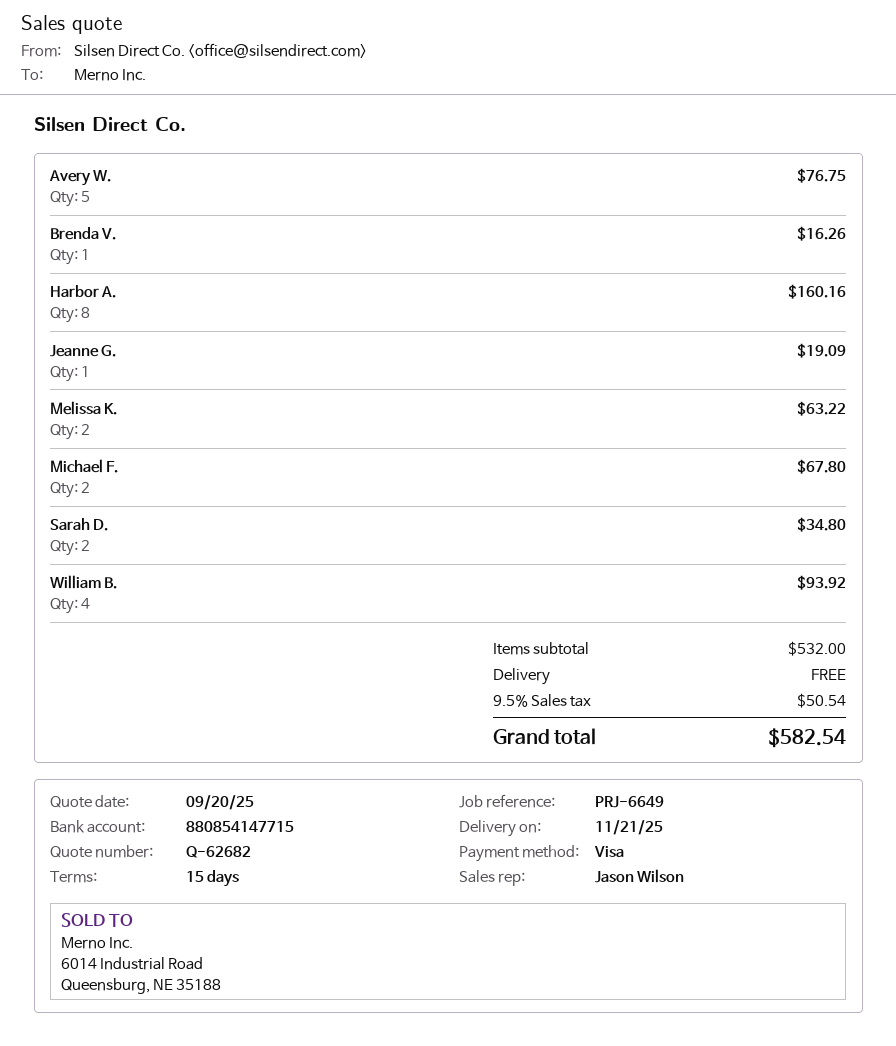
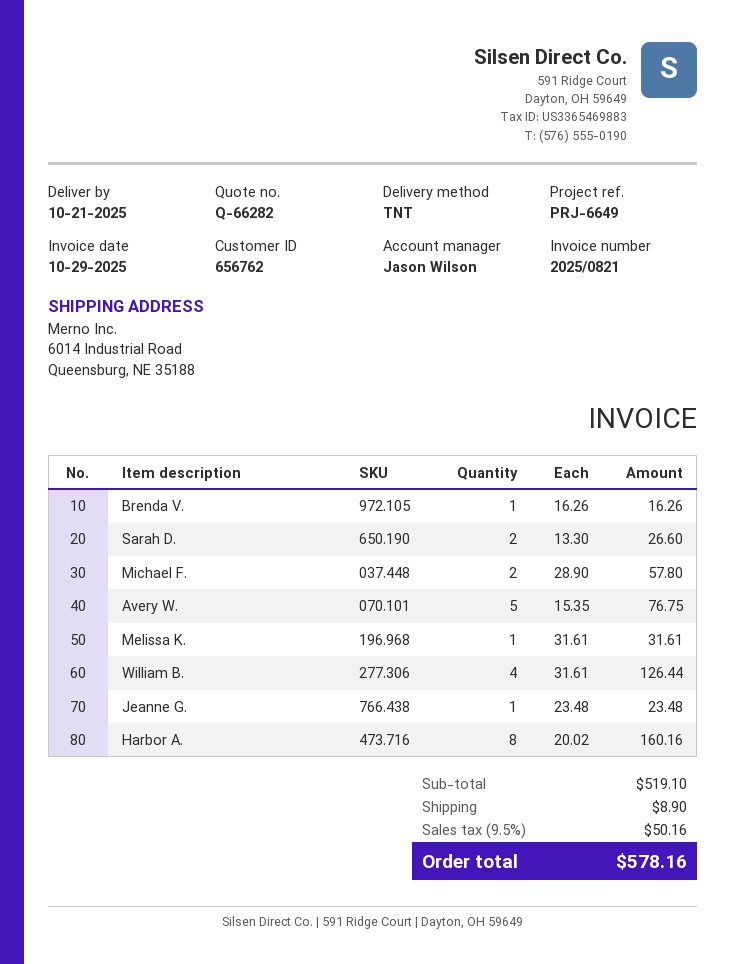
quote number: Q-62682 -> Q-66282
delivery date: 2025-11-21 -> 2025-10-21
Jeanne G.: 1 for 19.09 -> 1 for 23.48
Melissa K.: 2 for 63.22 -> 1 for 31.61
Michael F.: 2 for 67.80 -> 2 for 57.80
Sarah D.: 2 for 34.80 -> 2 for 26.60
William B.: 4 for 93.92 -> 4 for 126.44
subtotal: 532.00 -> 519.10
shipping: 0.00 -> 8.90
tax: 9.5% = 50.54 -> 9.5% = 50.16
total: 582.54 -> 578.16

